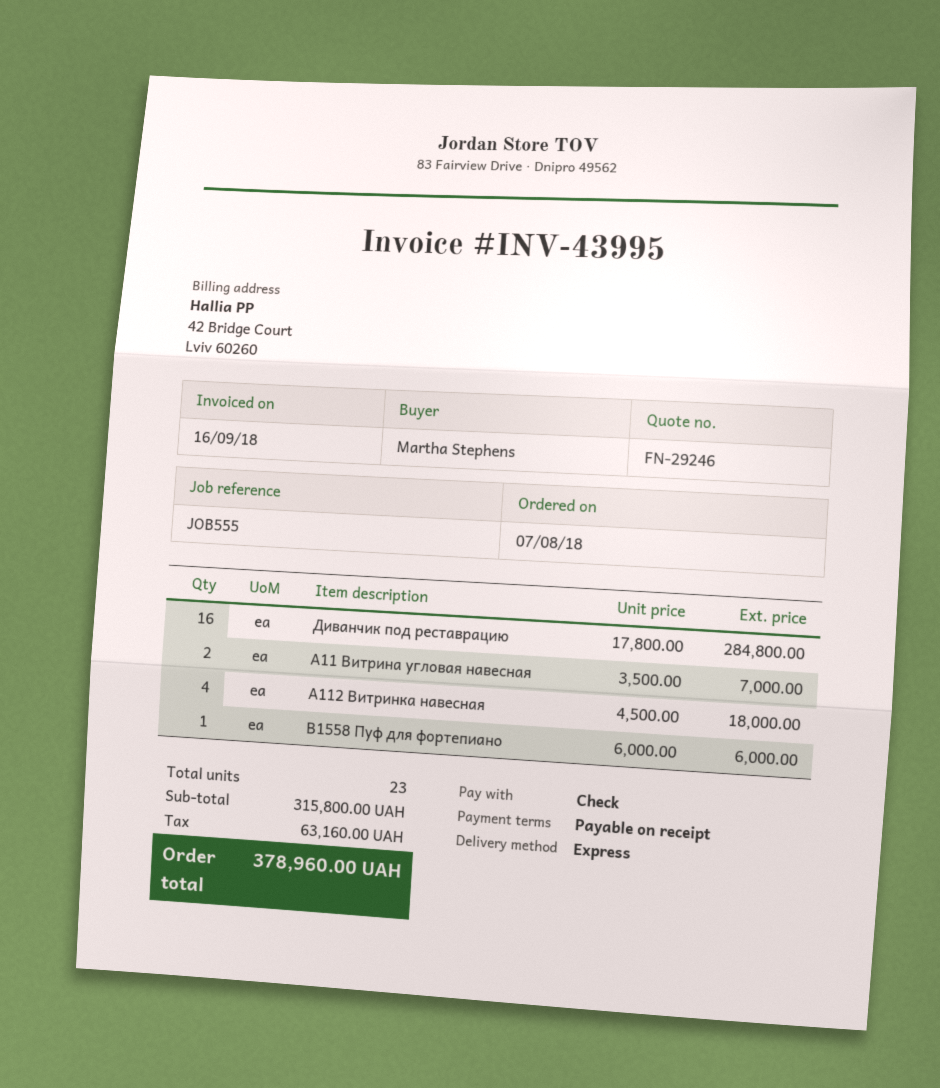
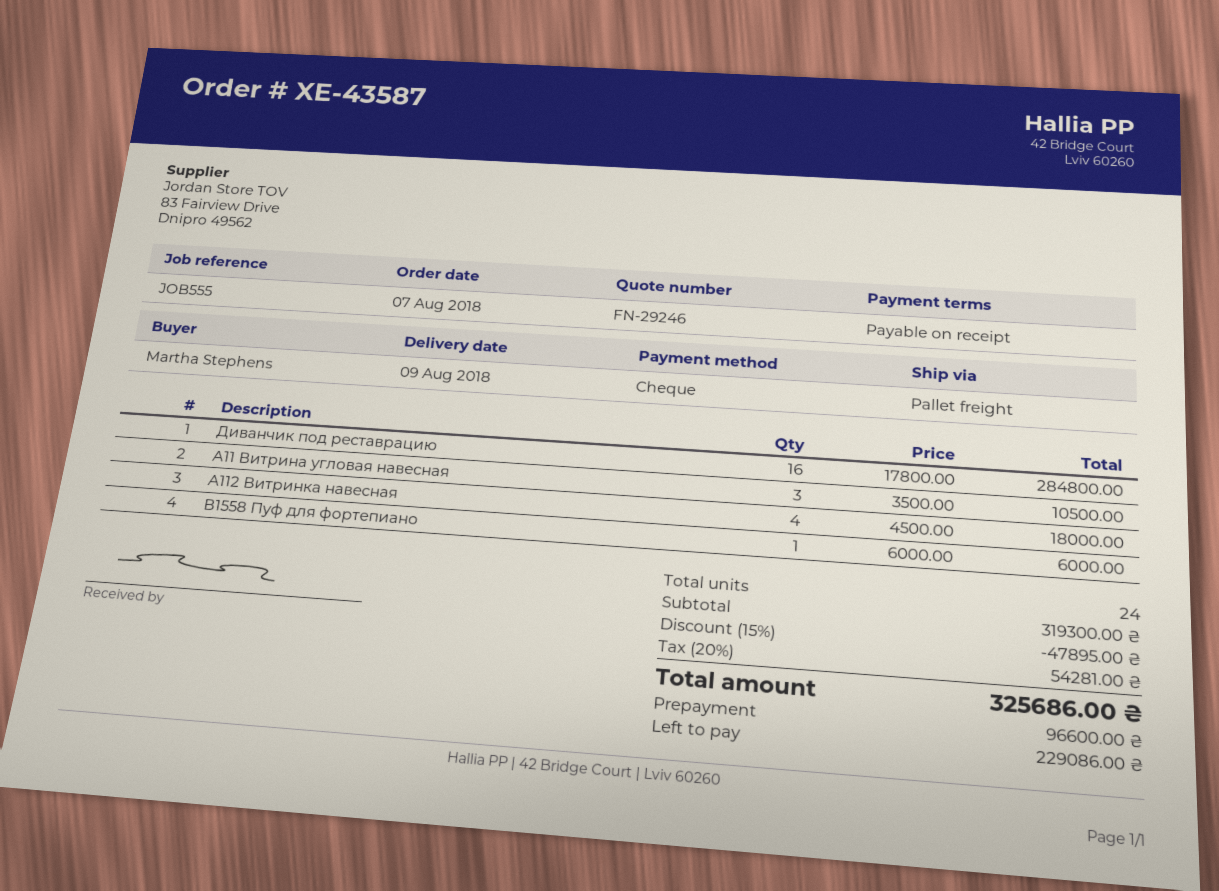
shipping method: express -> pallet freight
А11 Витрина угловая навесная: 2 x 3500.00 = 7000.00 -> 3 x 3500.00 = 10500.00
total quantity: 23 -> 24
subtotal: 315800.00 -> 319300.00
discount: none -> 15% = 47895.00
tax: 63160.00 -> 54281.00
total: 378960.00 -> 325686.00

